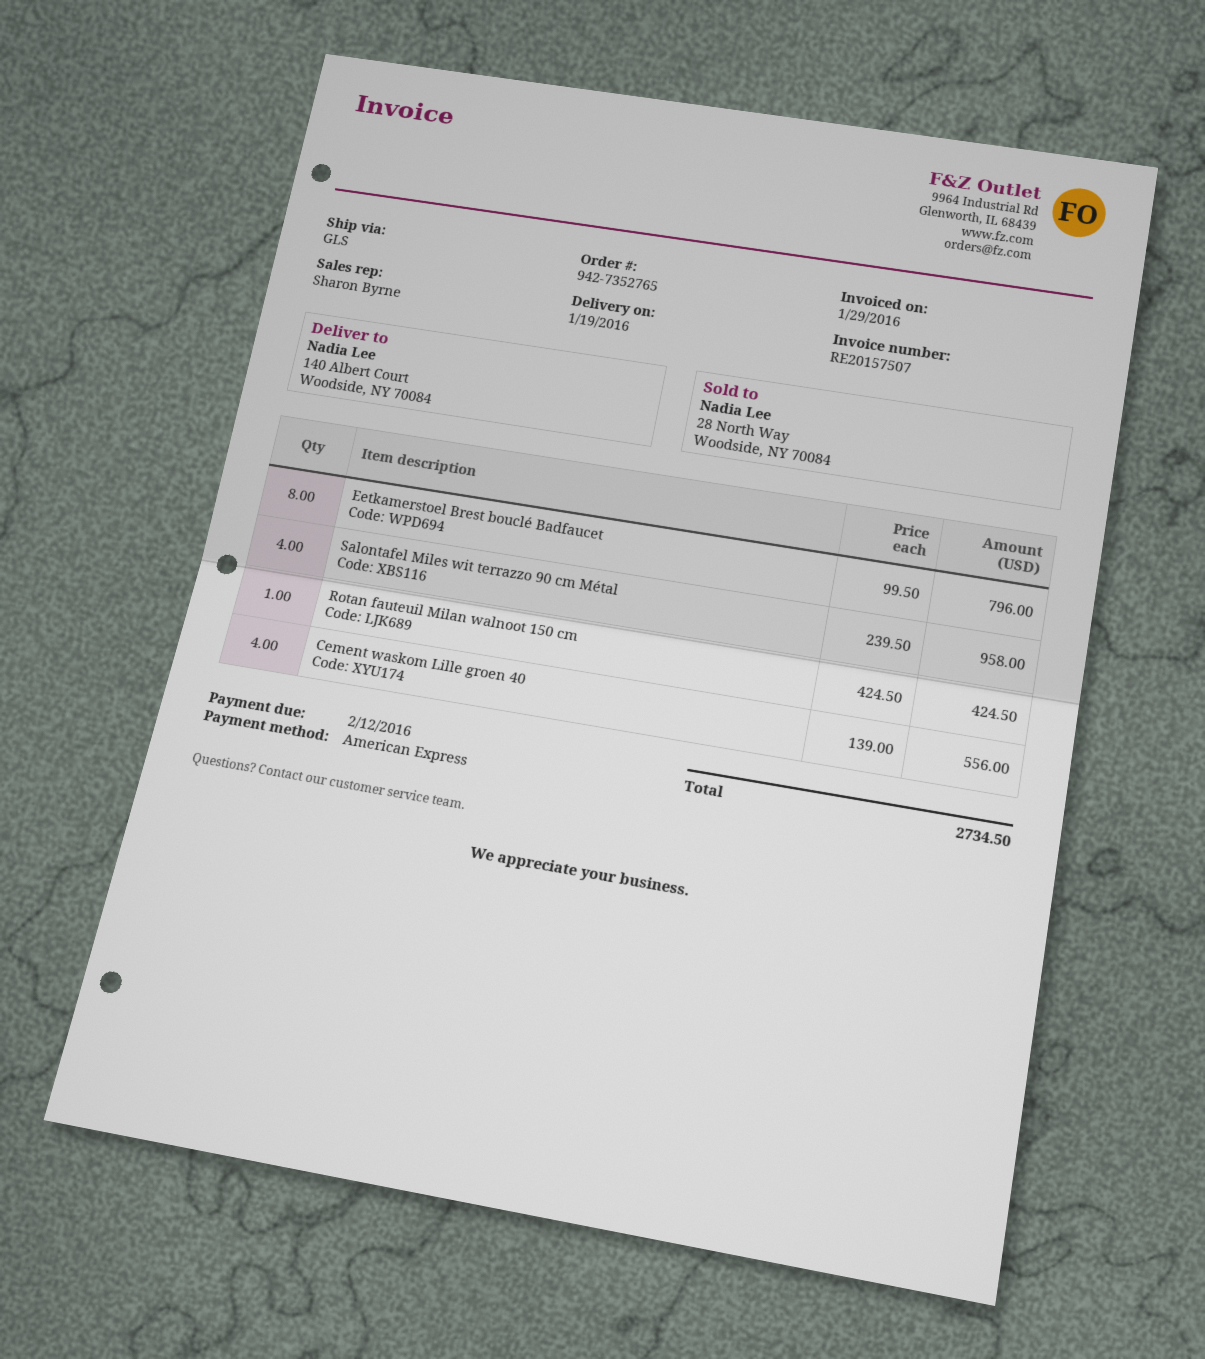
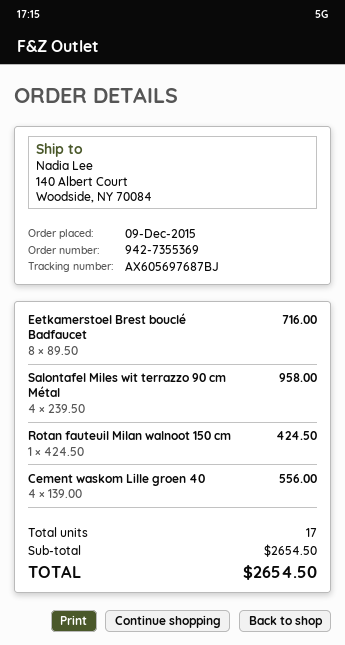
order number: 942-7352765 -> 942-7355369
Eetkamerstoel Brest bouclé Badfaucet: 8 x 99.50 = 796.00 -> 8 x 89.50 = 716.00
total: 2734.50 -> 2654.50

